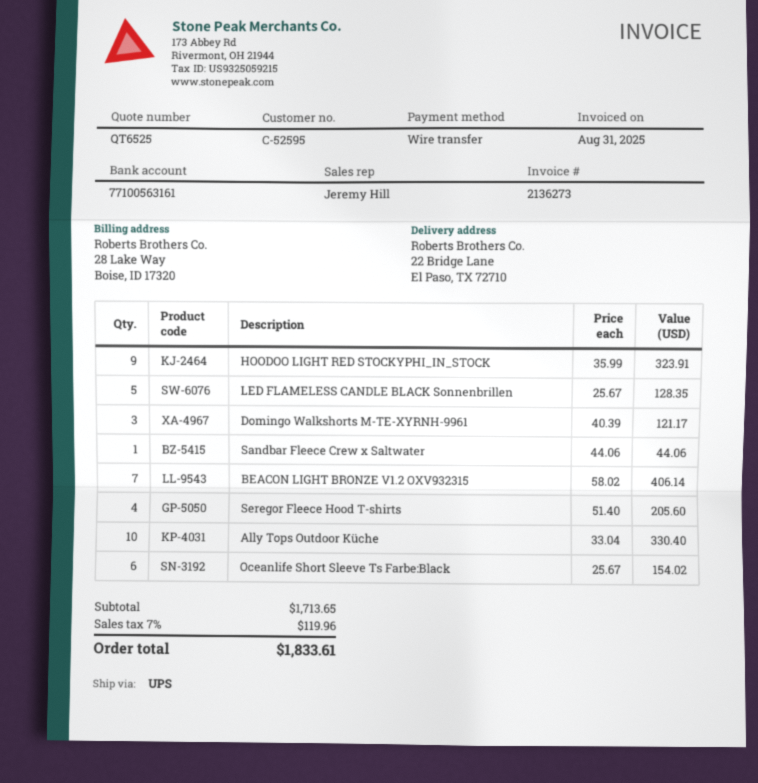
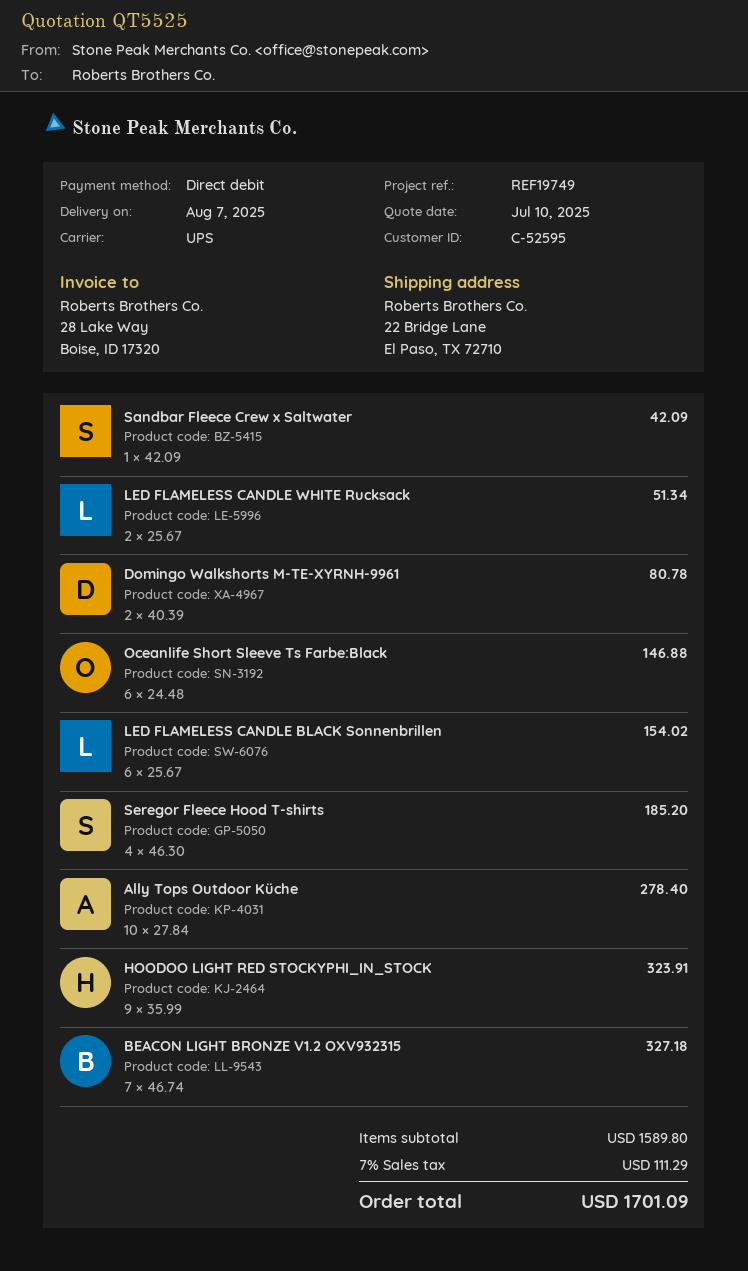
quote number: QT6525 -> QT5525
payment method: bank transfer -> direct debit
LED FLAMELESS CANDLE BLACK Sonnenbrillen: 5 x 25.67 = 128.35 -> 6 x 25.67 = 154.02
Domingo Walkshorts M-TE-XYRNH-9961: 3 x 40.39 = 121.17 -> 2 x 40.39 = 80.78
Sandbar Fleece Crew x Saltwater: 1 x 44.06 = 44.06 -> 1 x 42.09 = 42.09
BEACON LIGHT BRONZE V1.2 OXV932315: 7 x 58.02 = 406.14 -> 7 x 46.74 = 327.18
Seregor Fleece Hood T-shirts: 4 x 51.40 = 205.60 -> 4 x 46.30 = 185.20
Ally Tops Outdoor Küche: 10 x 33.04 = 330.40 -> 10 x 27.84 = 278.40
Oceanlife Short Sleeve Ts Farbe:Black: 6 x 25.67 = 154.02 -> 6 x 24.48 = 146.88
LED FLAMELESS CANDLE WHITE Rucksack: none -> 2 x 25.67 = 51.34
subtotal: 1713.65 -> 1589.80
tax: 7% = 119.96 -> 7% = 111.29
total: 1833.61 -> 1701.09

